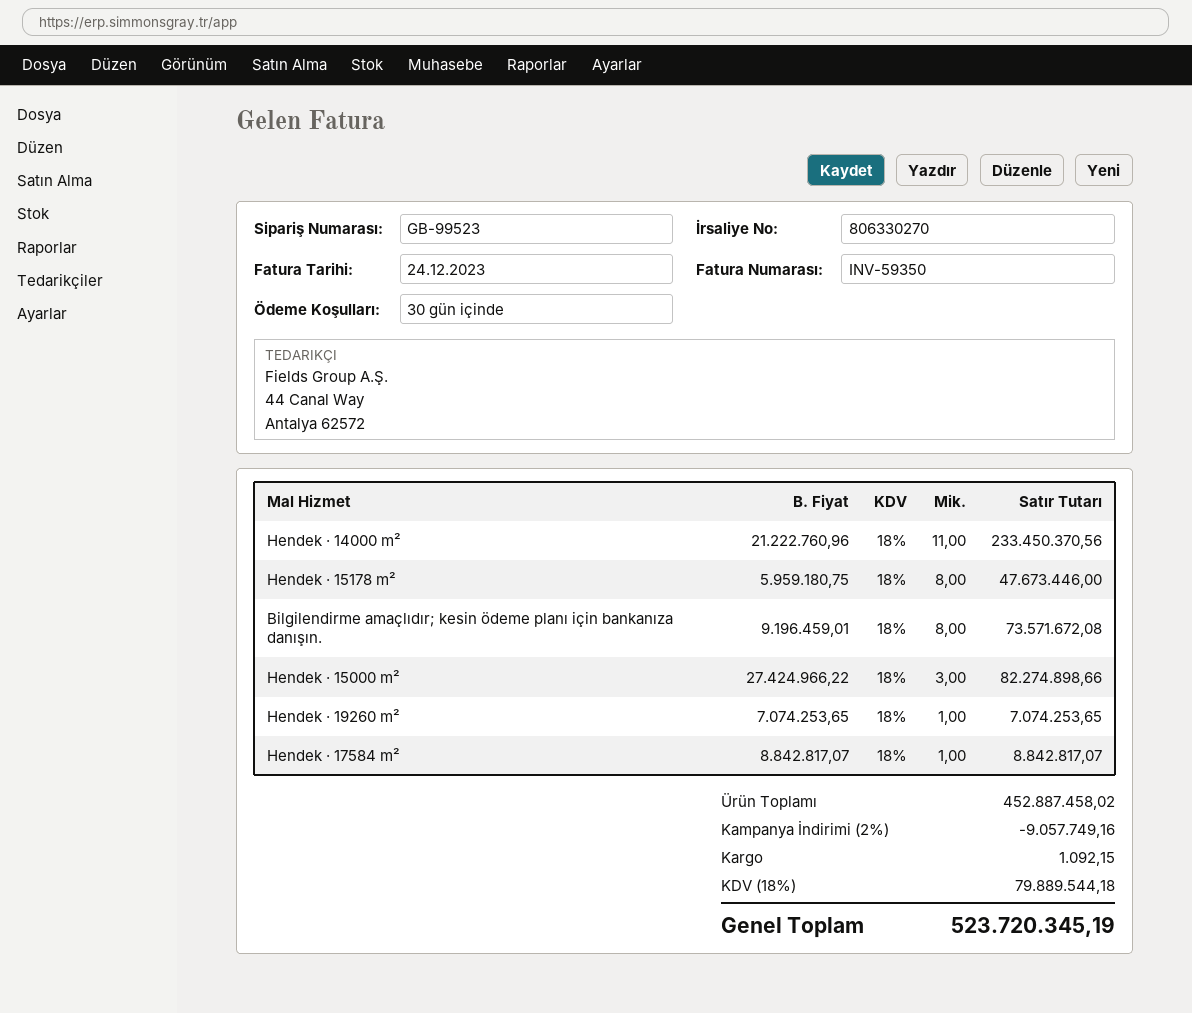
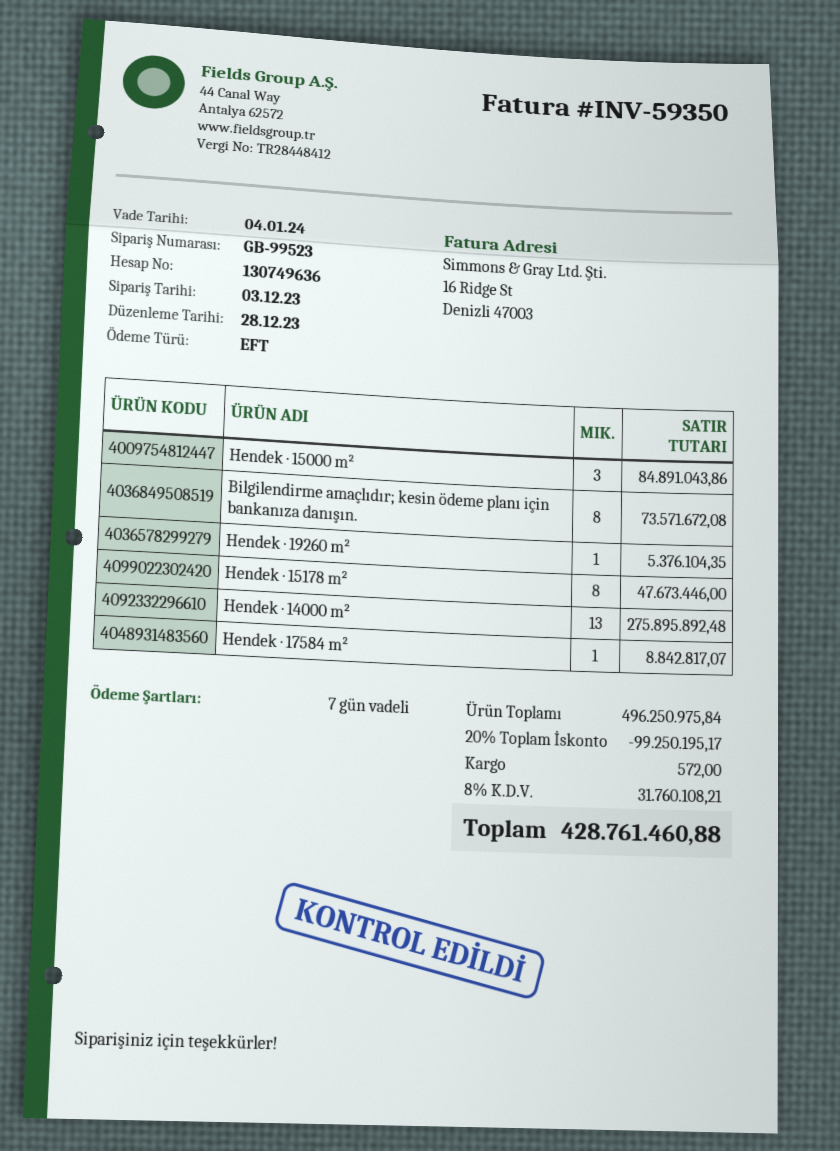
invoice date: 2023-12-24 -> 2023-12-28
payment terms: 30 days -> 7 days
Hendek · 14000 m²: 11 for 233450370.56 -> 13 for 275895892.48
Hendek · 15000 m²: 3 for 82274898.66 -> 3 for 84891043.86
Hendek · 19260 m²: 1 for 7074253.65 -> 1 for 5376104.35
subtotal: 452887458.02 -> 496250975.84
discount: 2% = 9057749.16 -> 20% = 99250195.17
shipping: 1092.15 -> 572.00
tax: 18% = 79889544.18 -> 8% = 31760108.21
total: 523720345.19 -> 428761460.88

